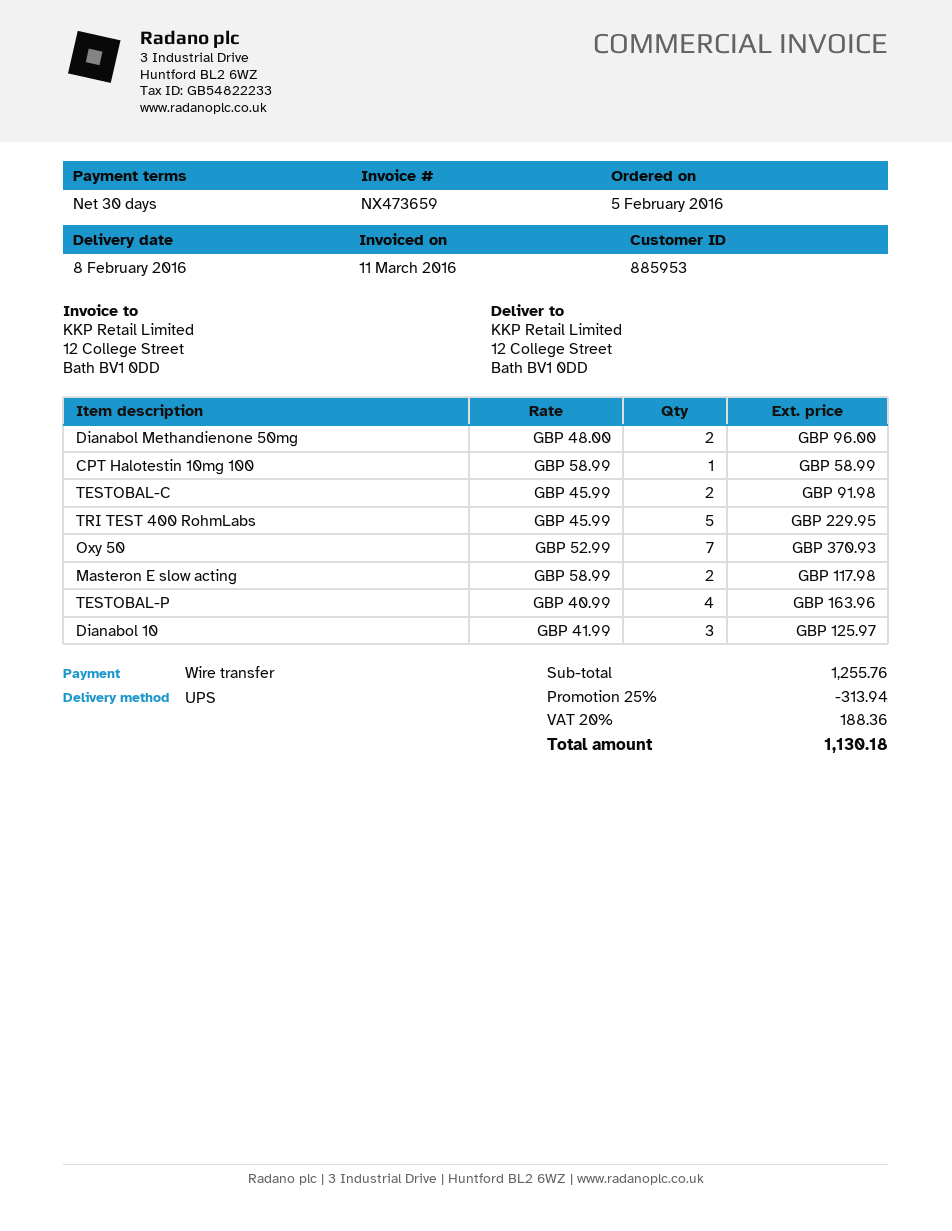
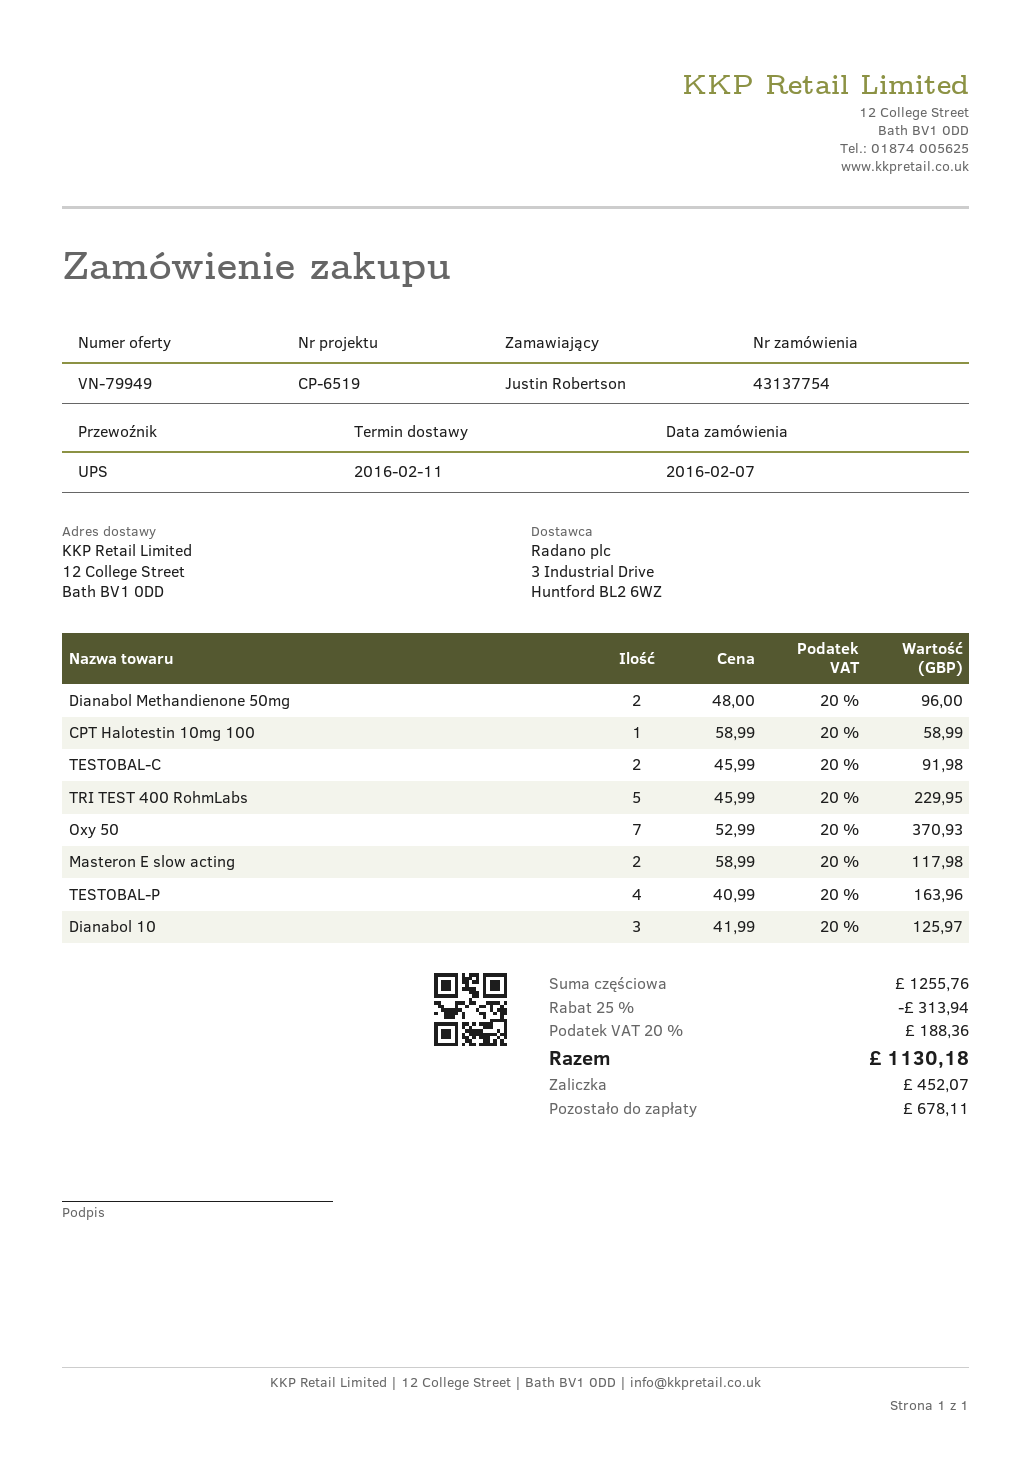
order date: 2016-02-05 -> 2016-02-07
delivery date: 2016-02-08 -> 2016-02-11

